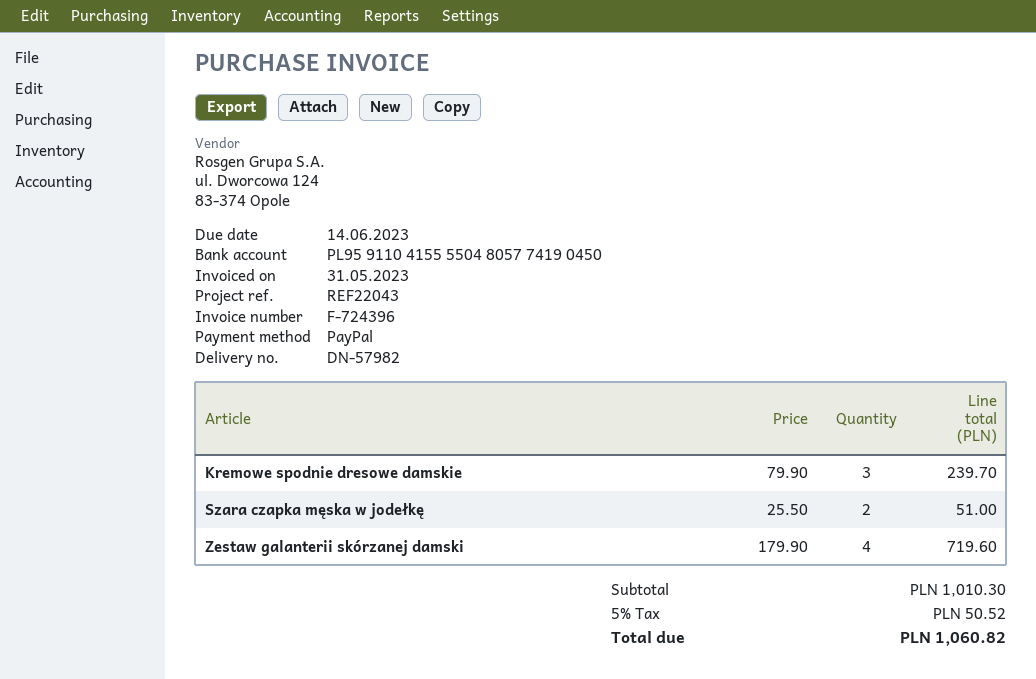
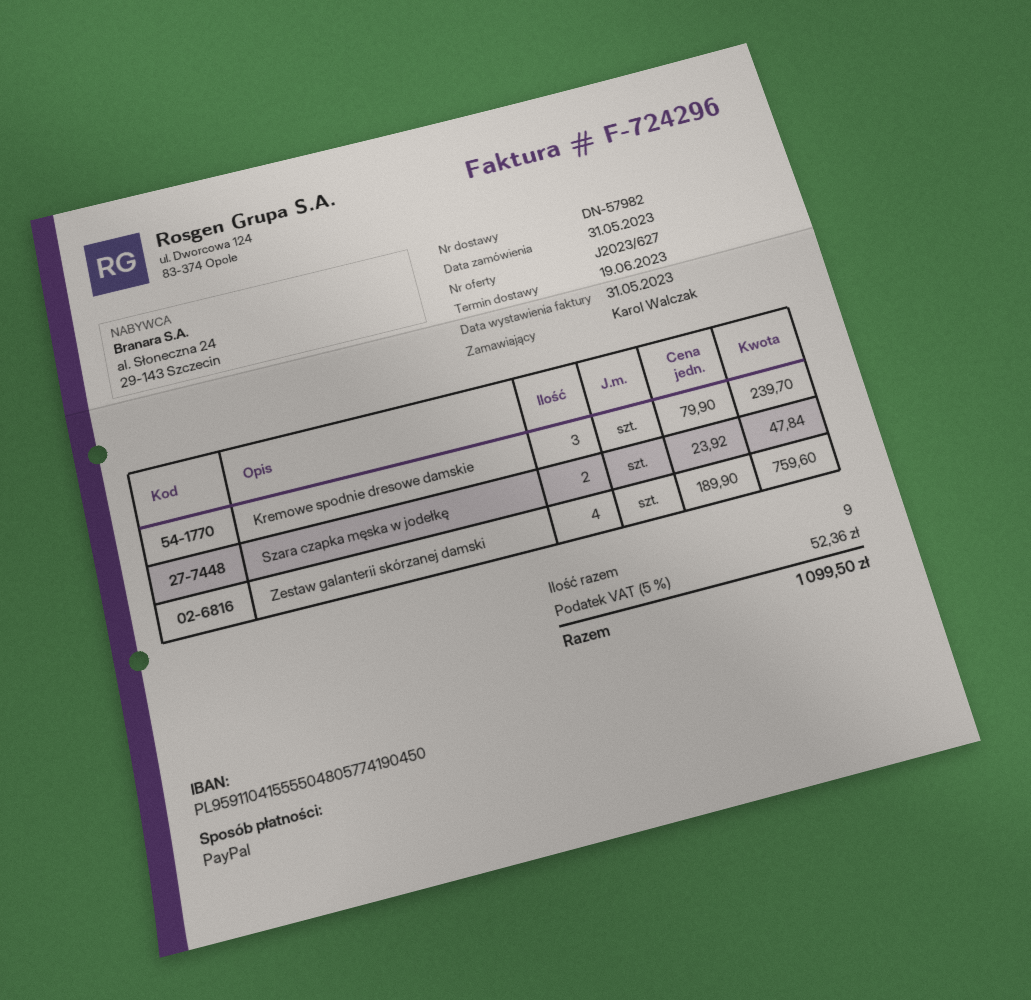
invoice number: F-724396 -> F-724296
Szara czapka męska w jodełkę: 2 x 25.50 = 51.00 -> 2 x 23.92 = 47.84
Zestaw galanterii skórzanej damski: 4 x 179.90 = 719.60 -> 4 x 189.90 = 759.60
tax: 5% = 50.52 -> 5% = 52.36
total: 1060.82 -> 1099.50

